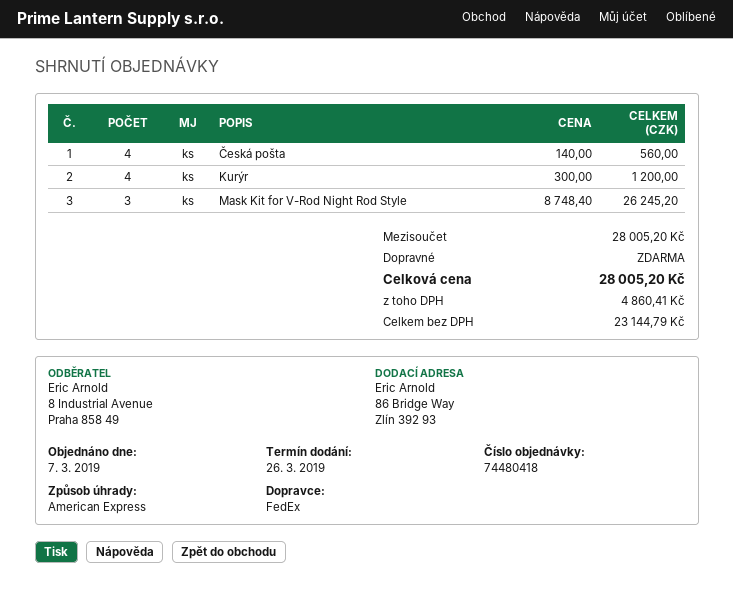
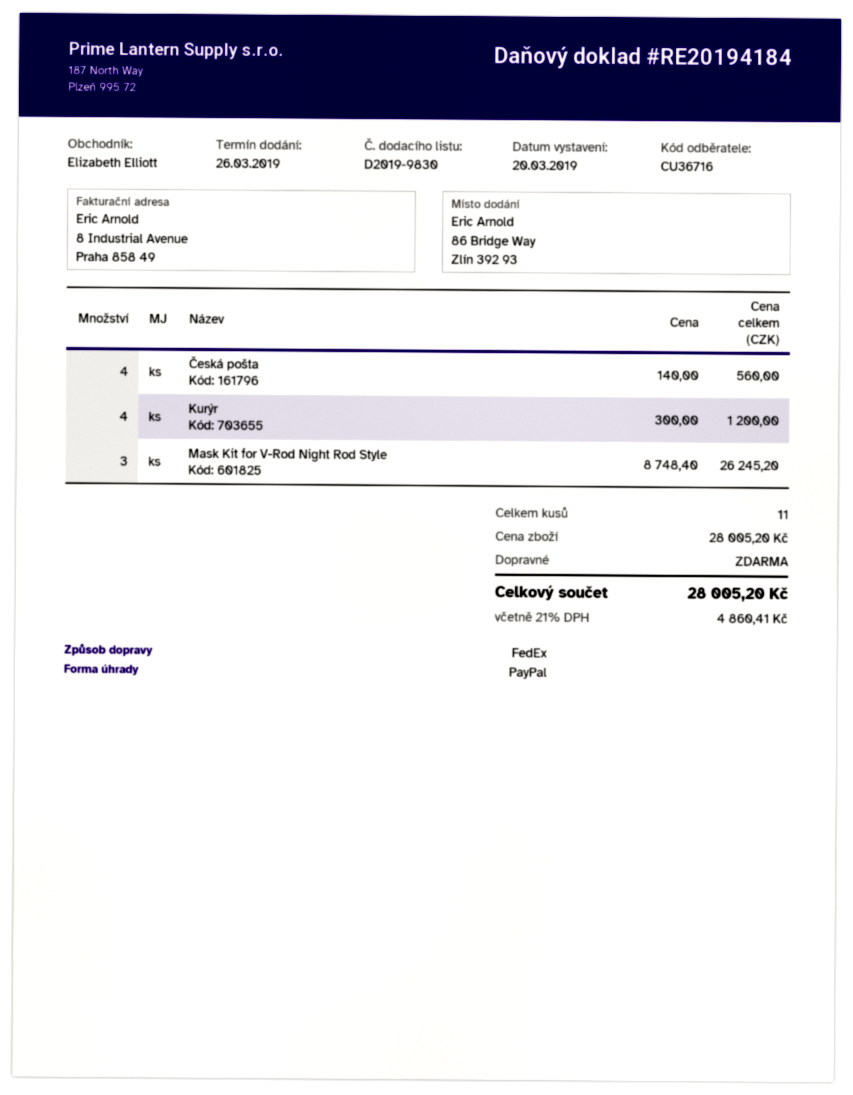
payment method: American Express -> PayPal

